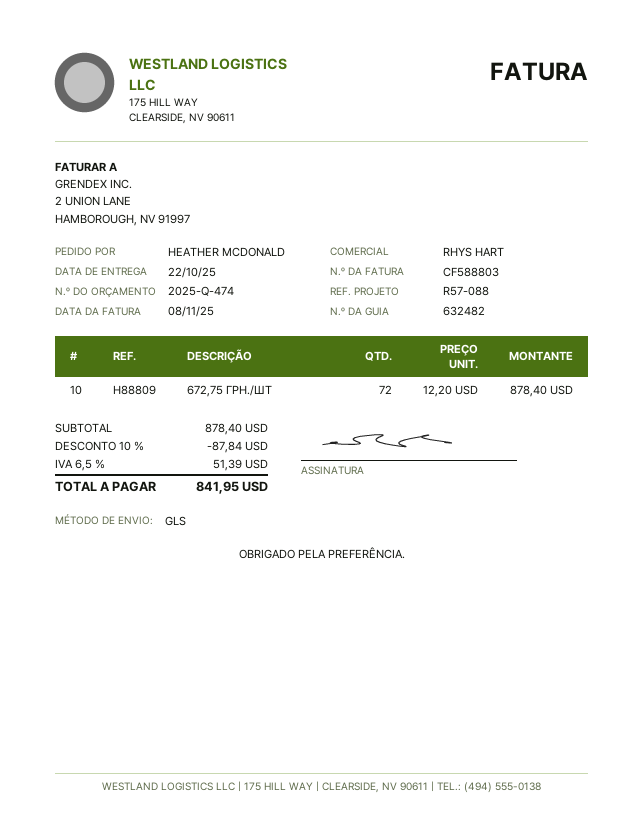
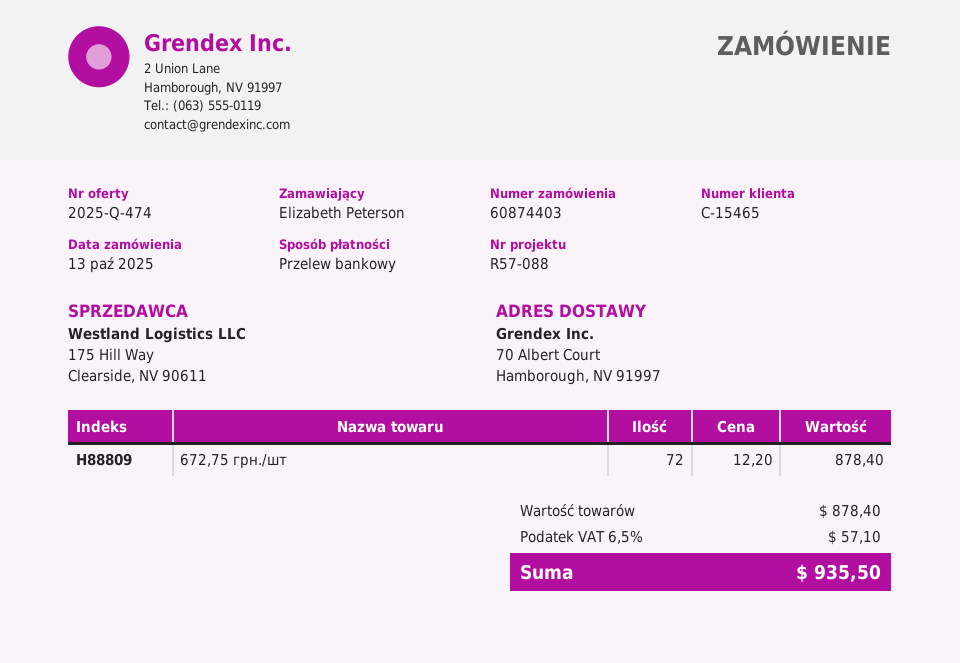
ordered by: HEATHER MCDONALD -> Elizabeth Peterson
discount: 10% = 87.84 -> none
tax: 6.5% = 51.39 -> 6.5% = 57.10
total: 841.95 -> 935.50

